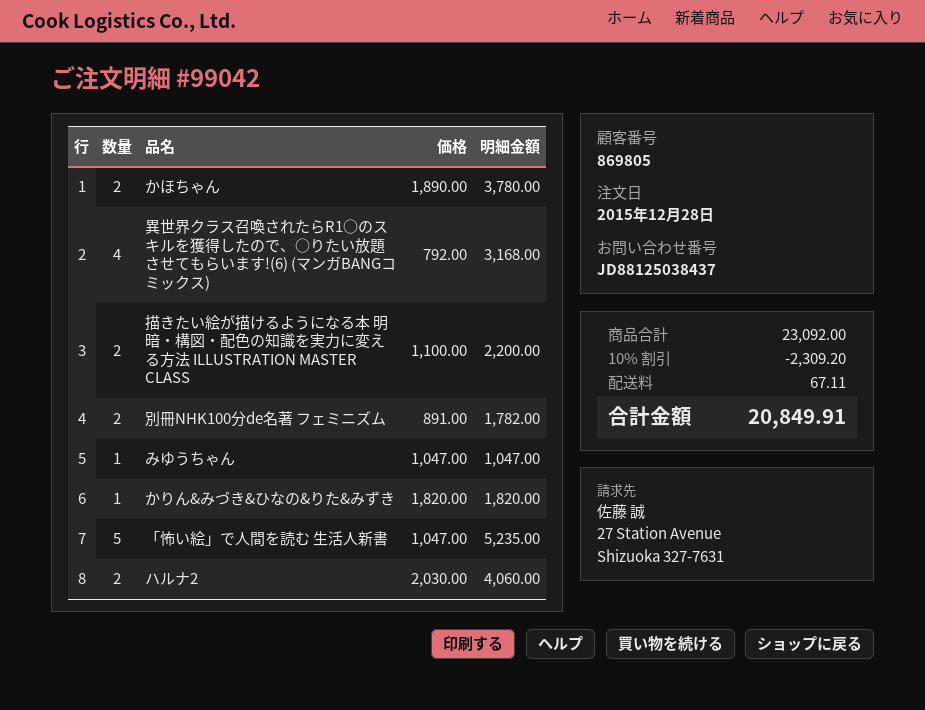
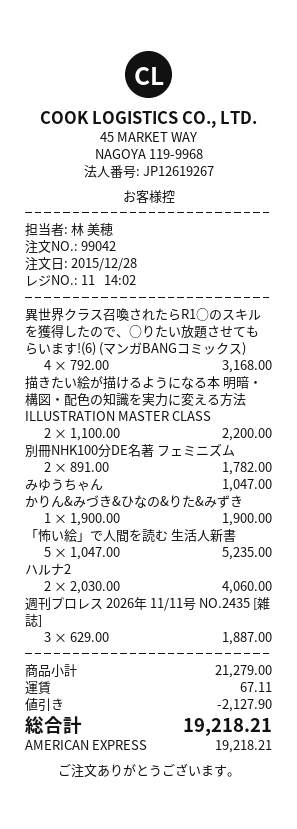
かほちゃん: 2 x 1890.00 = 3780.00 -> none
かりん&みづき&ひなの&りた&みずき: 1 x 1820.00 = 1820.00 -> 1 x 1900.00 = 1900.00
週刊プロレス 2026年 11/11号 NO.2435 [雑誌]: none -> 3 x 629.00 = 1887.00
subtotal: 23092.00 -> 21279.00
discount: 2309.20 -> 2127.90
total: 20849.91 -> 19218.21

